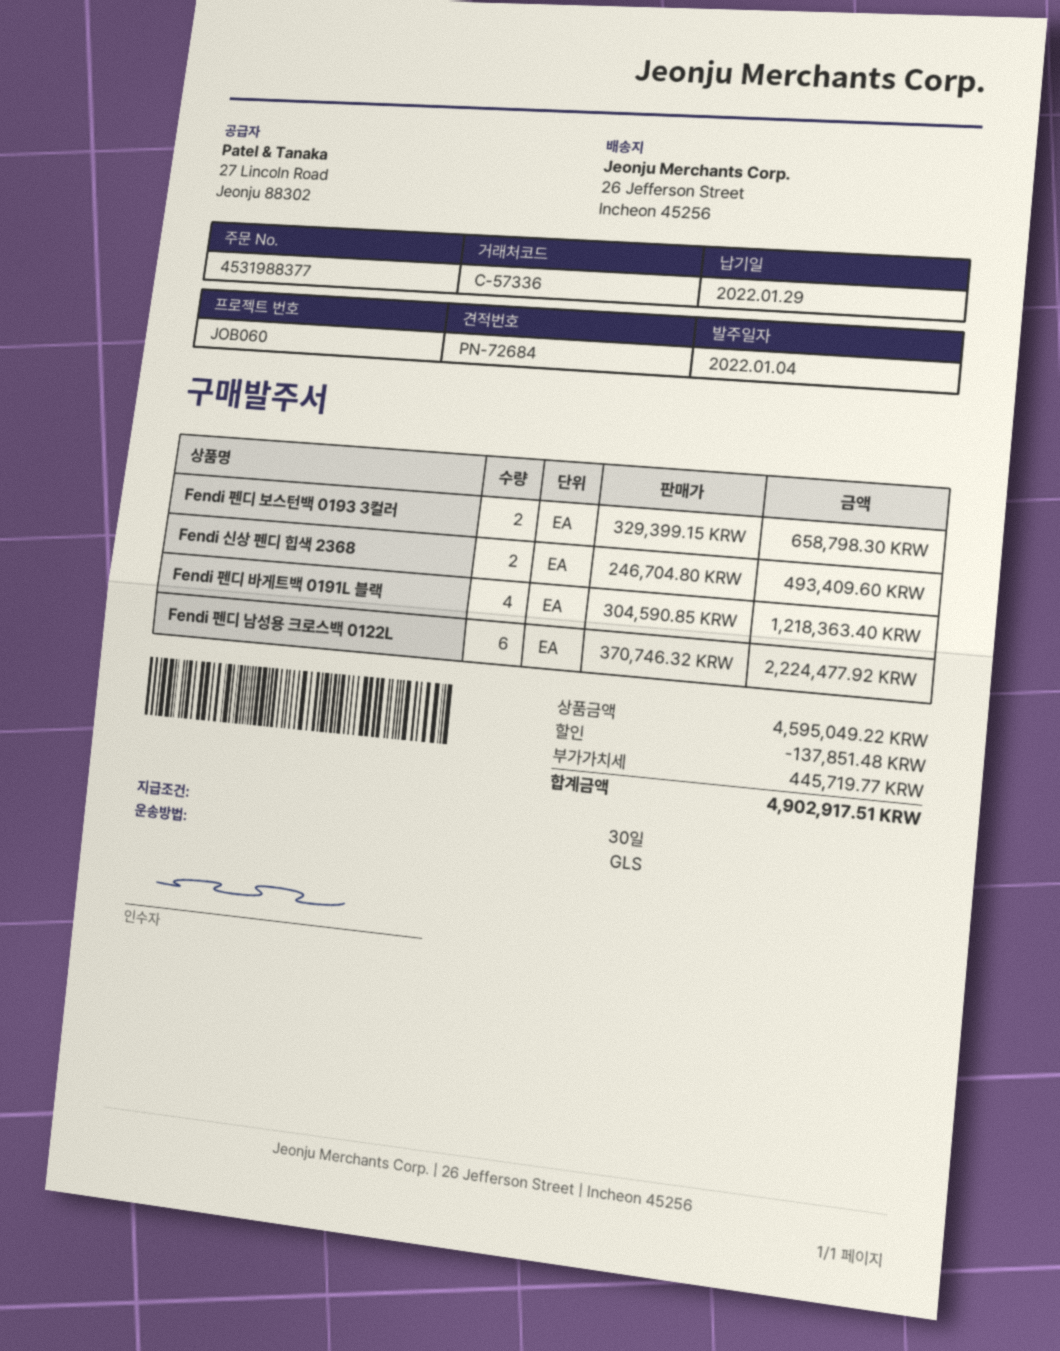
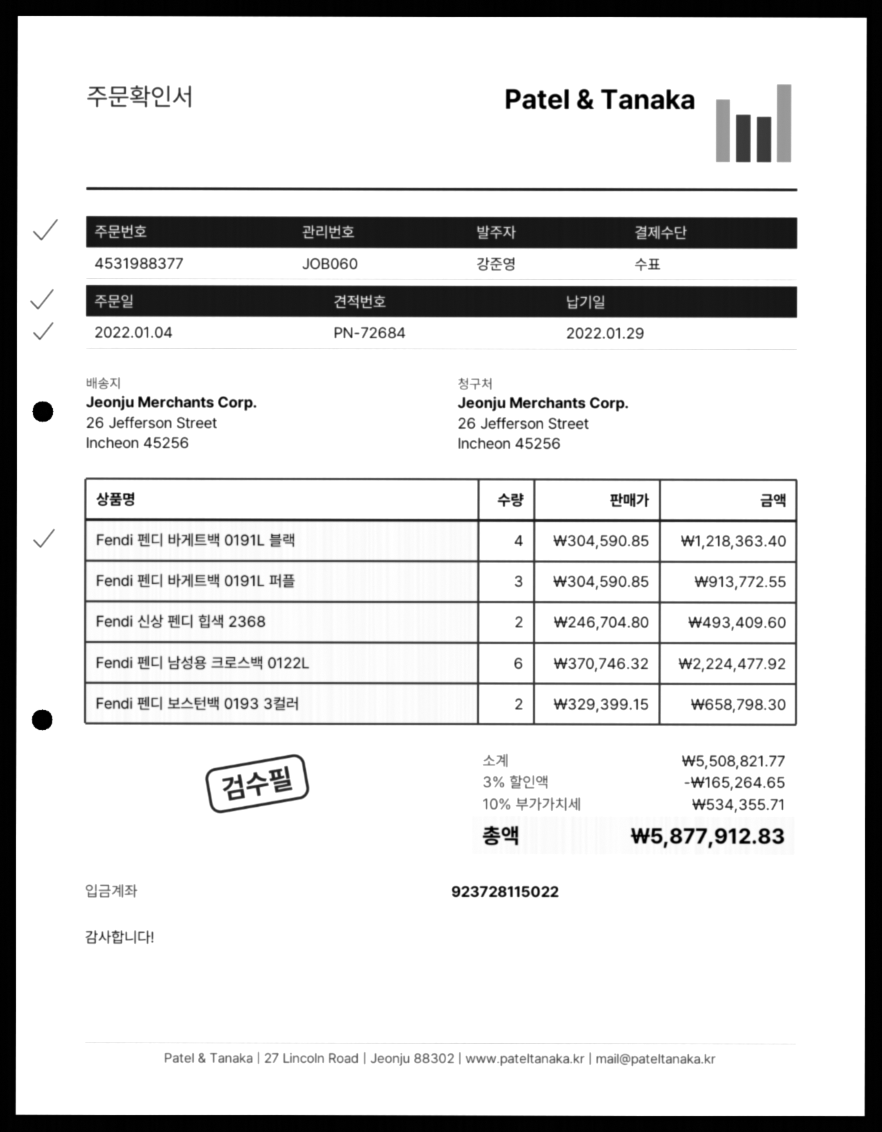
Fendi 펜디 바게트백 0191L 퍼플: none -> 3 x 304590.85 = 913772.55
subtotal: 4595049.22 -> 5508821.77
discount: 137851.48 -> 165264.65
tax: 445719.77 -> 534355.71
total: 4902917.51 -> 5877912.83

